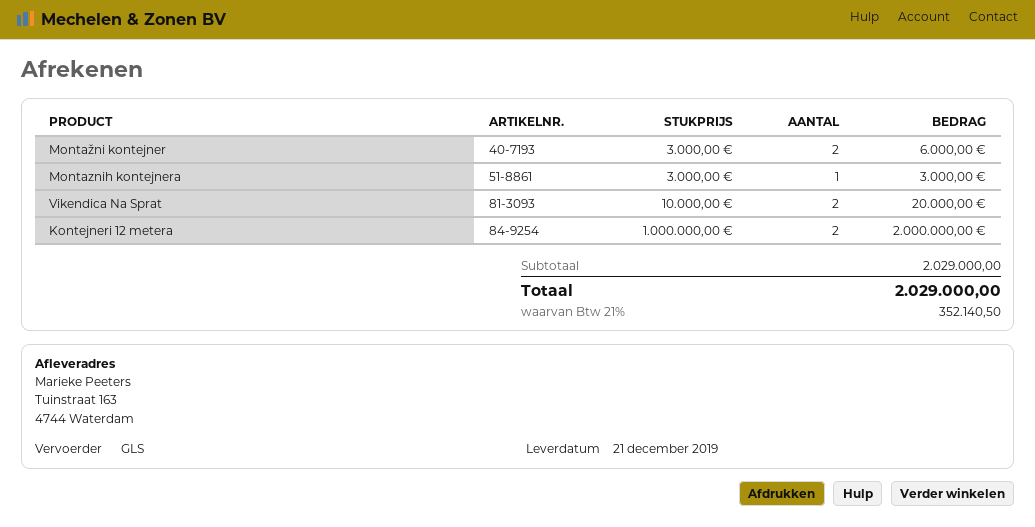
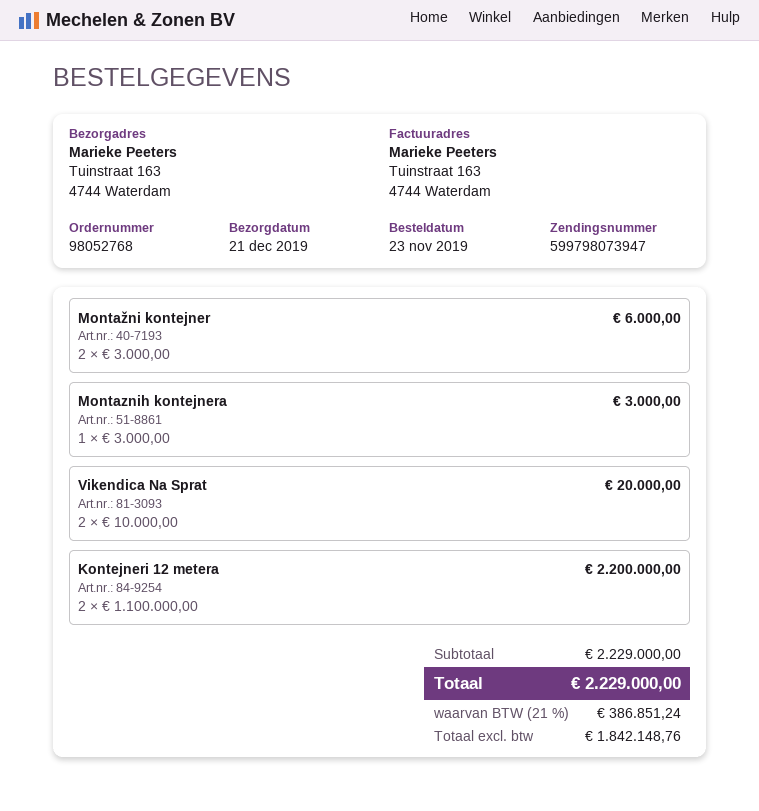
Kontejneri 12 metera: 2 x 1000000.00 = 2000000.00 -> 2 x 1100000.00 = 2200000.00
subtotal: 2029000.00 -> 2229000.00
tax: 21% = 352140.50 -> 21% = 386851.24
total: 2029000.00 -> 2229000.00

